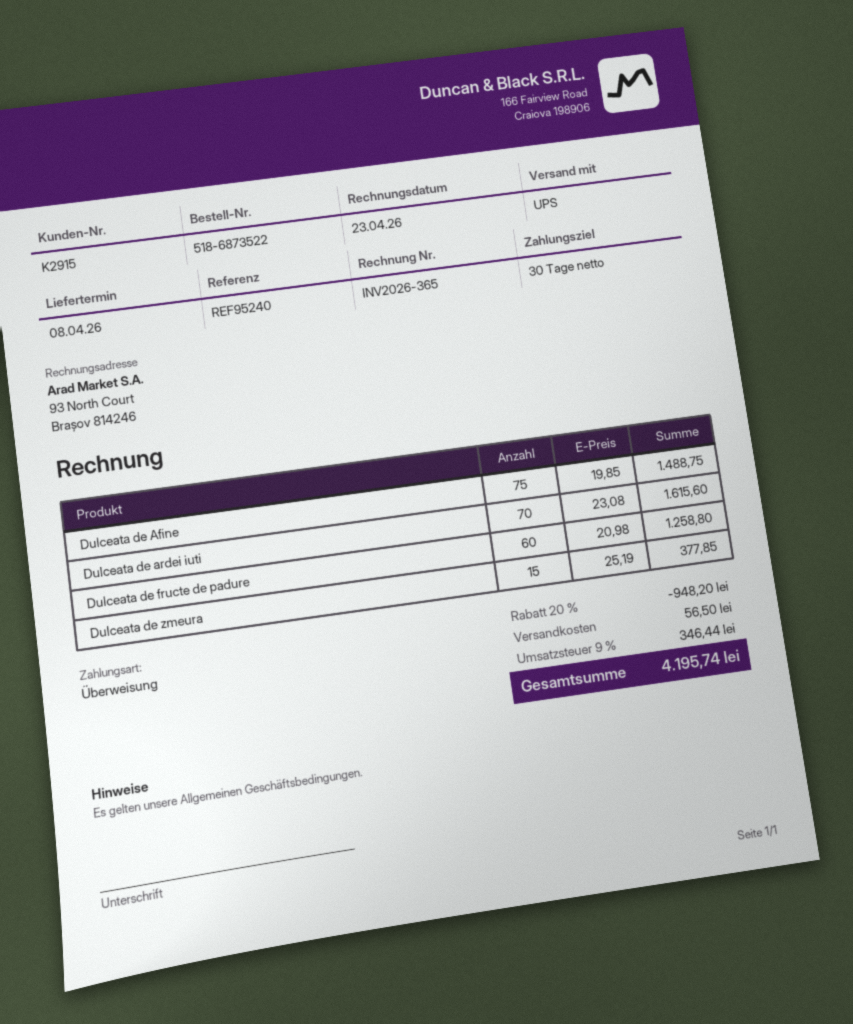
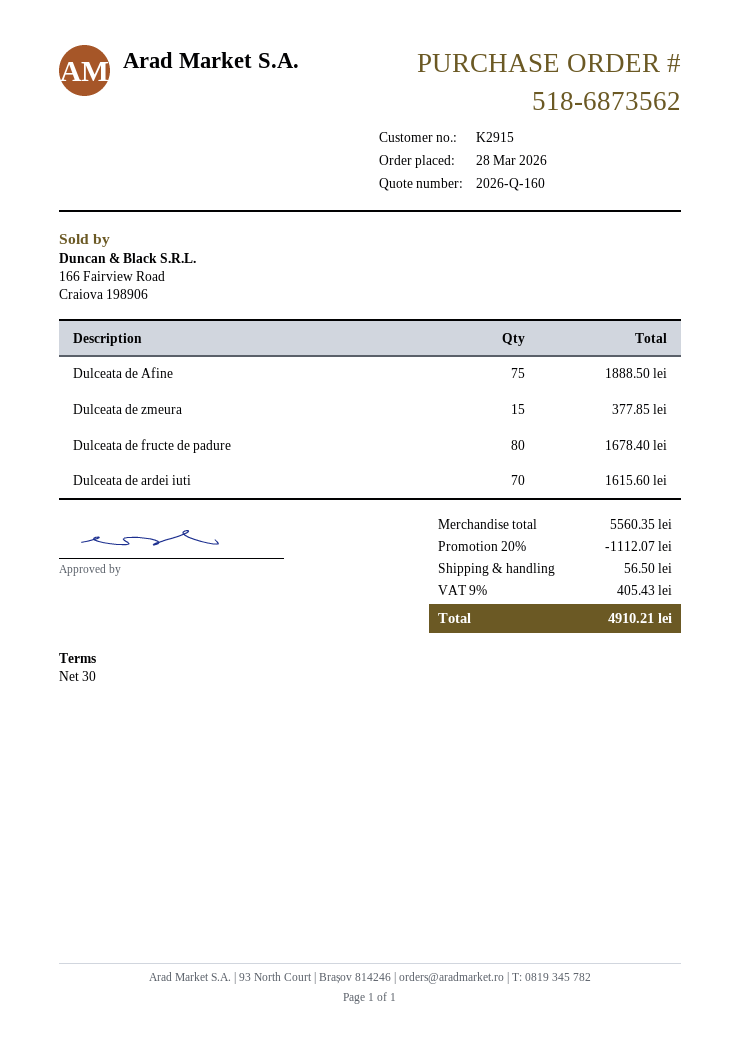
order number: 518-6873522 -> 518-6873562
Dulceata de Afine: 75 for 1488.75 -> 75 for 1888.50
Dulceata de fructe de padure: 60 for 1258.80 -> 80 for 1678.40
discount: 20% = 948.20 -> 20% = 1112.07
tax: 9% = 346.44 -> 9% = 405.43
total: 4195.74 -> 4910.21

